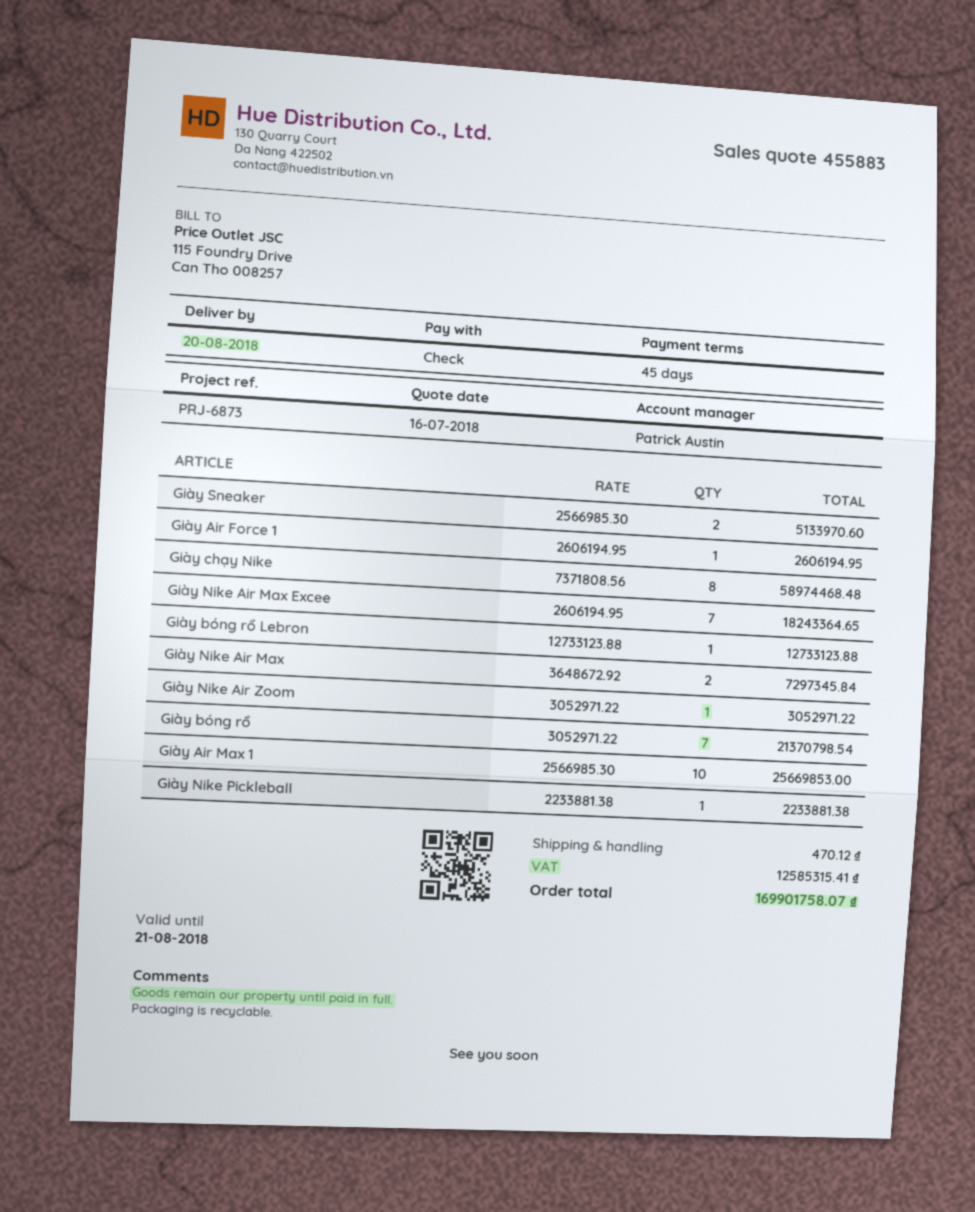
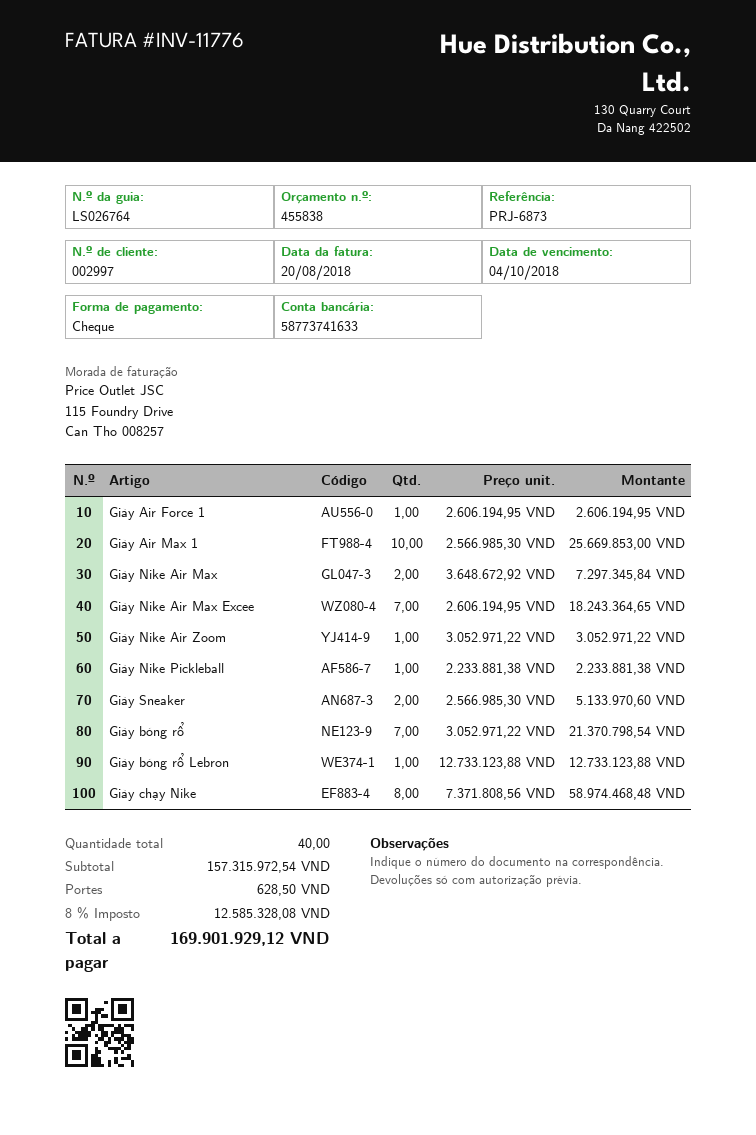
quote number: 455883 -> 455838
shipping: 470.12 -> 628.50
tax: 12585315.41 -> 12585328.08
total: 169901758.07 -> 169901929.12

